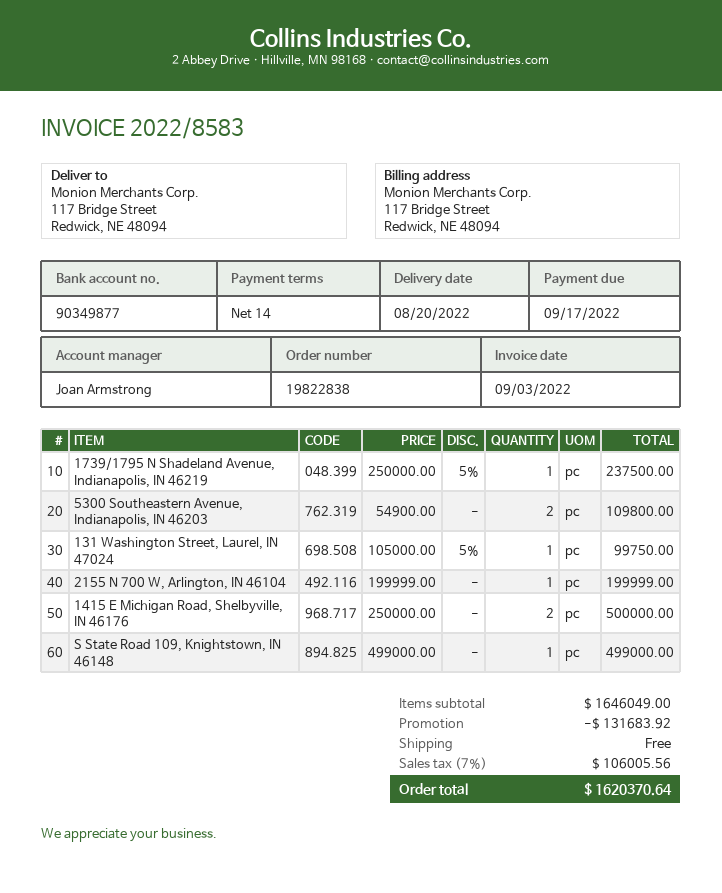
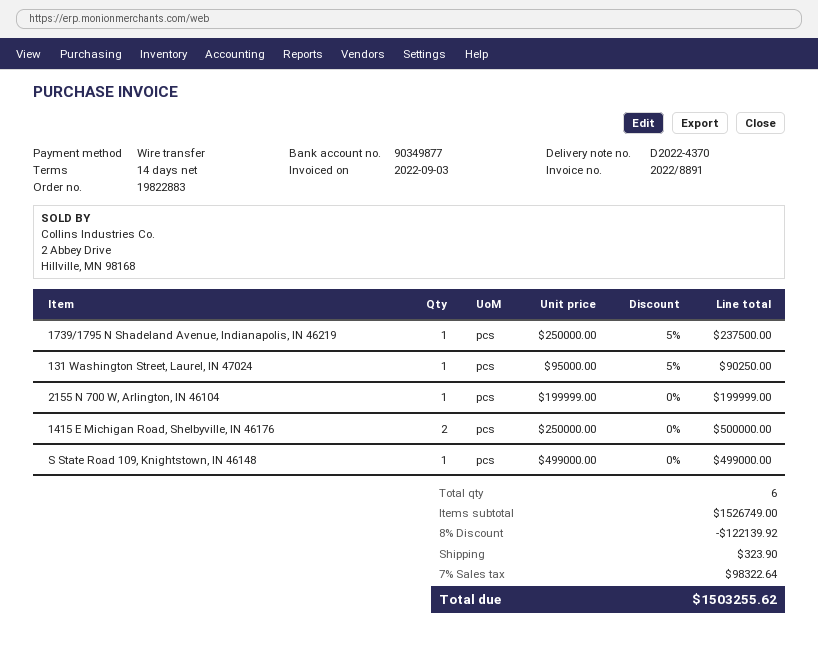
order number: 19822838 -> 19822883
invoice number: 2022/8583 -> 2022/8891
5300 Southeastern Avenue, Indianapolis, IN 46203: 2 x 54900.00 = 109800.00 -> none
131 Washington Street, Laurel, IN 47024: 1 x 105000.00 - 5% = 99750.00 -> 1 x 95000.00 - 5% = 90250.00
subtotal: 1646049.00 -> 1526749.00
discount: 131683.92 -> 122139.92
shipping: 0.00 -> 323.90
tax: 7% = 106005.56 -> 7% = 98322.64
total: 1620370.64 -> 1503255.62

